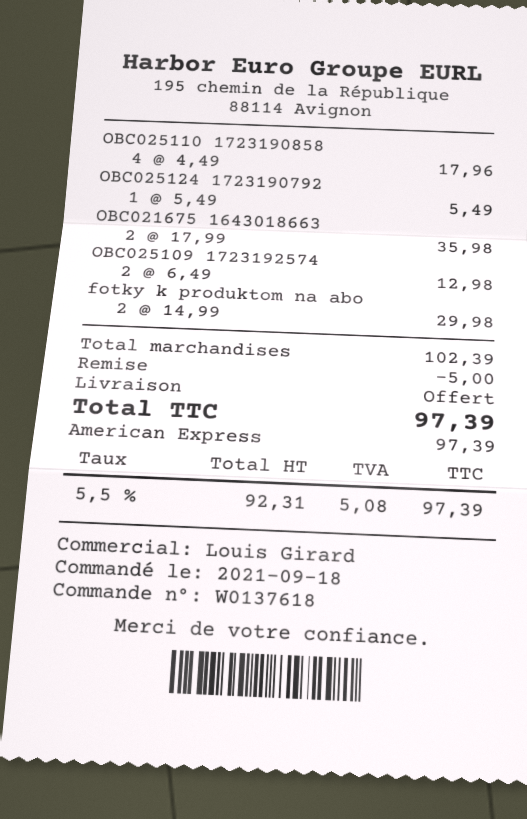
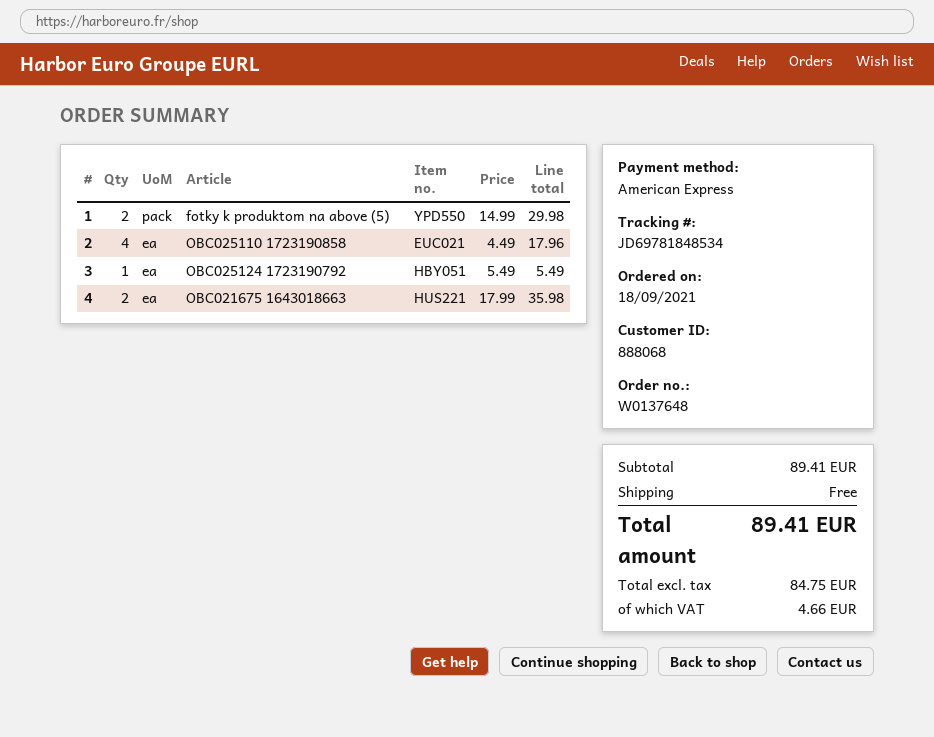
order number: W0137618 -> W0137648
OBC025109 1723192574: 2 x 6.49 = 12.98 -> none
subtotal: 102.39 -> 89.41
discount: 5.00 -> none
net: 92.31 -> 84.75
tax: 5.08 -> 4.66
total: 97.39 -> 89.41

